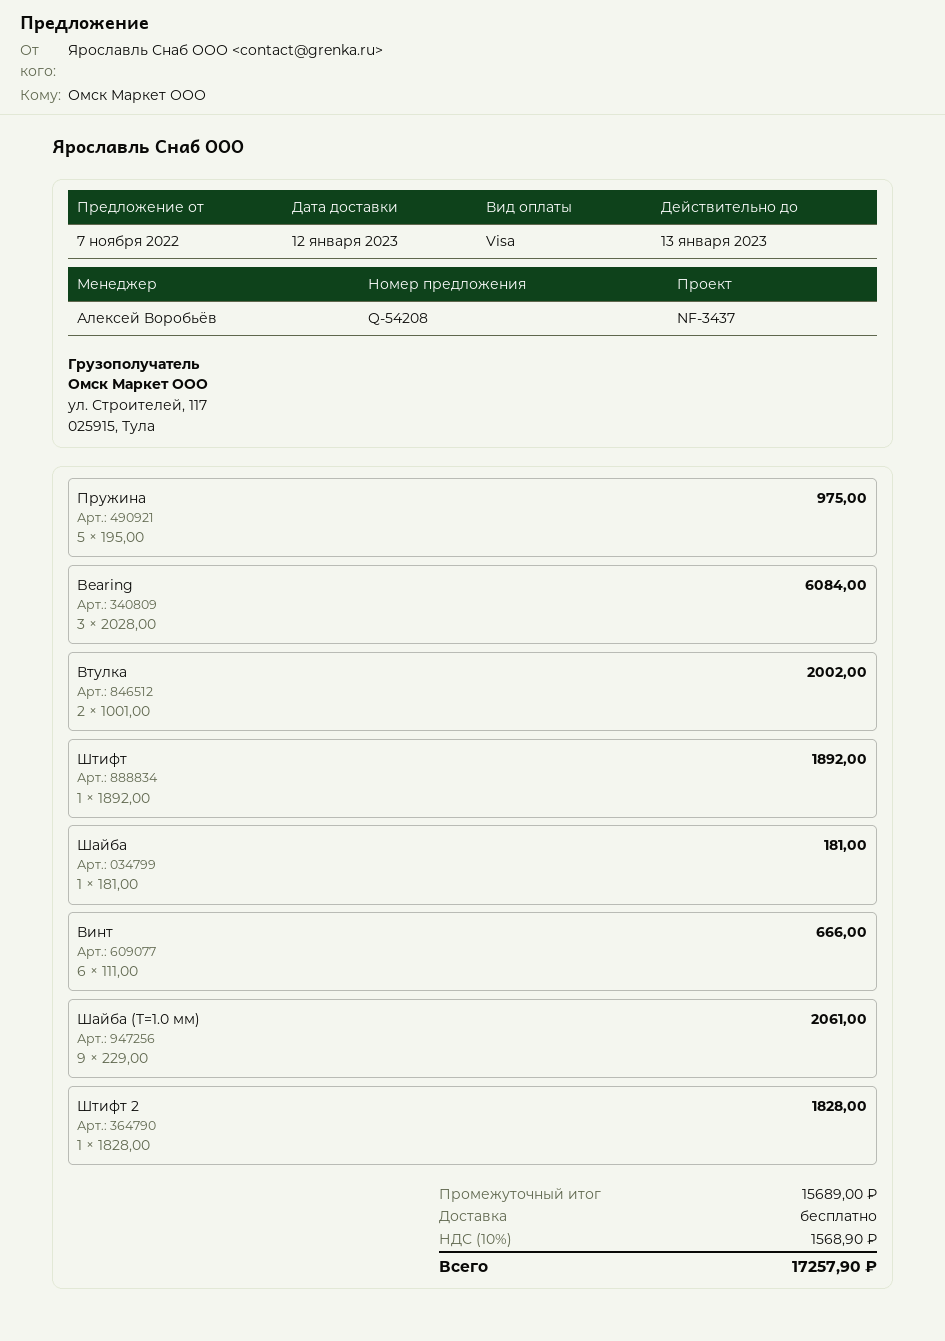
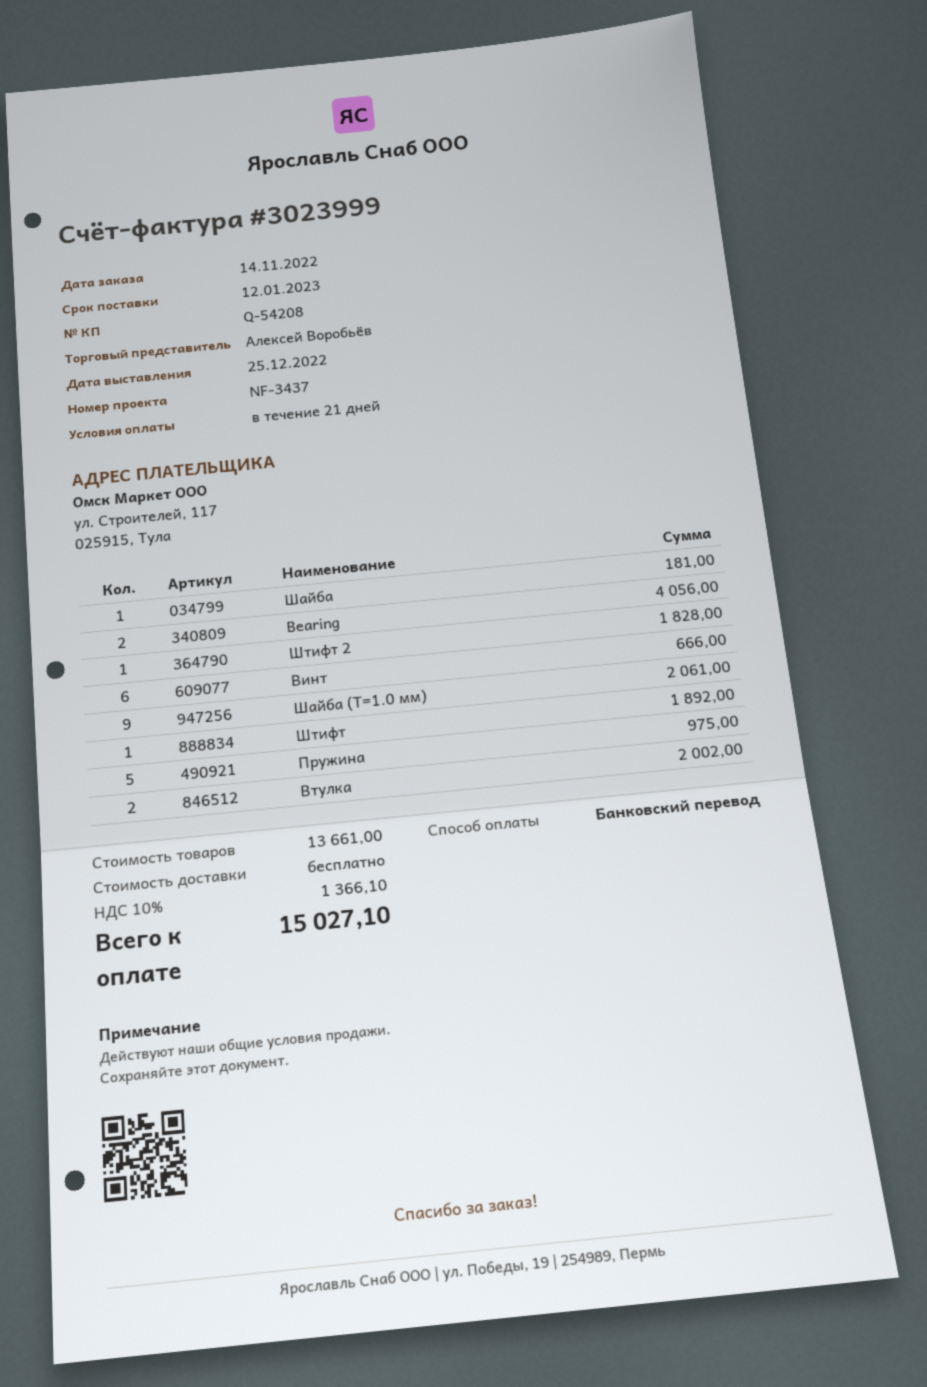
payment method: Visa -> bank transfer
Bearing: 3 for 6084.00 -> 2 for 4056.00
subtotal: 15689.00 -> 13661.00
tax: 10% = 1568.90 -> 10% = 1366.10
total: 17257.90 -> 15027.10

